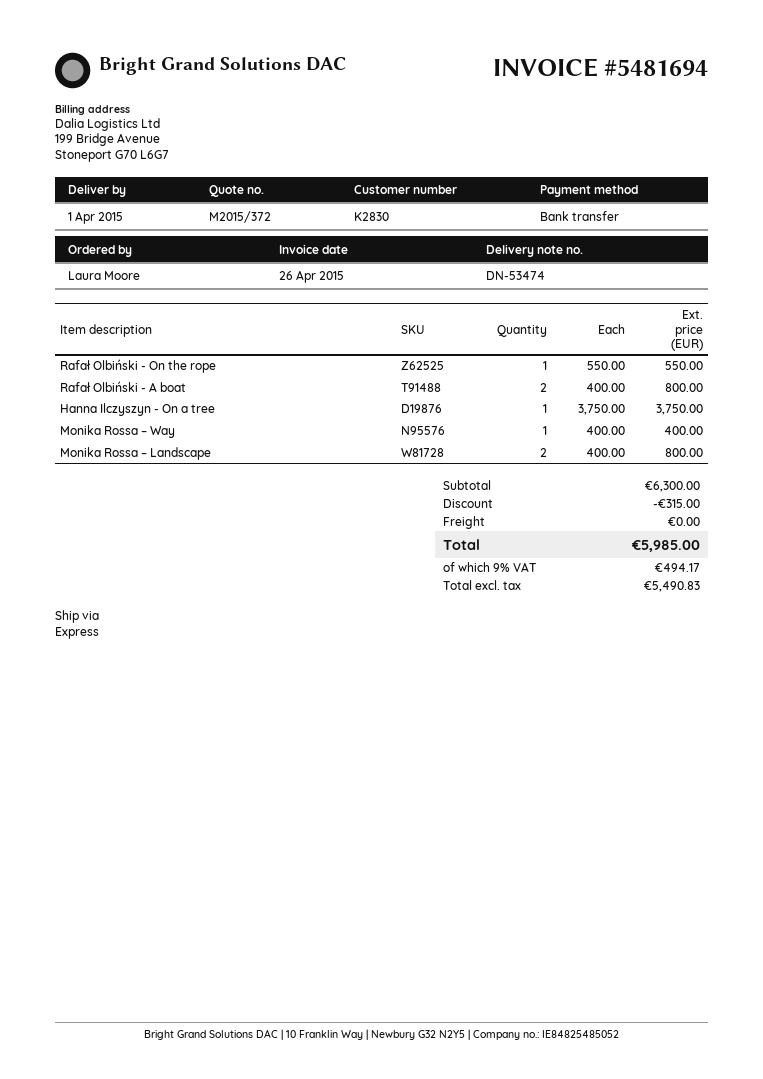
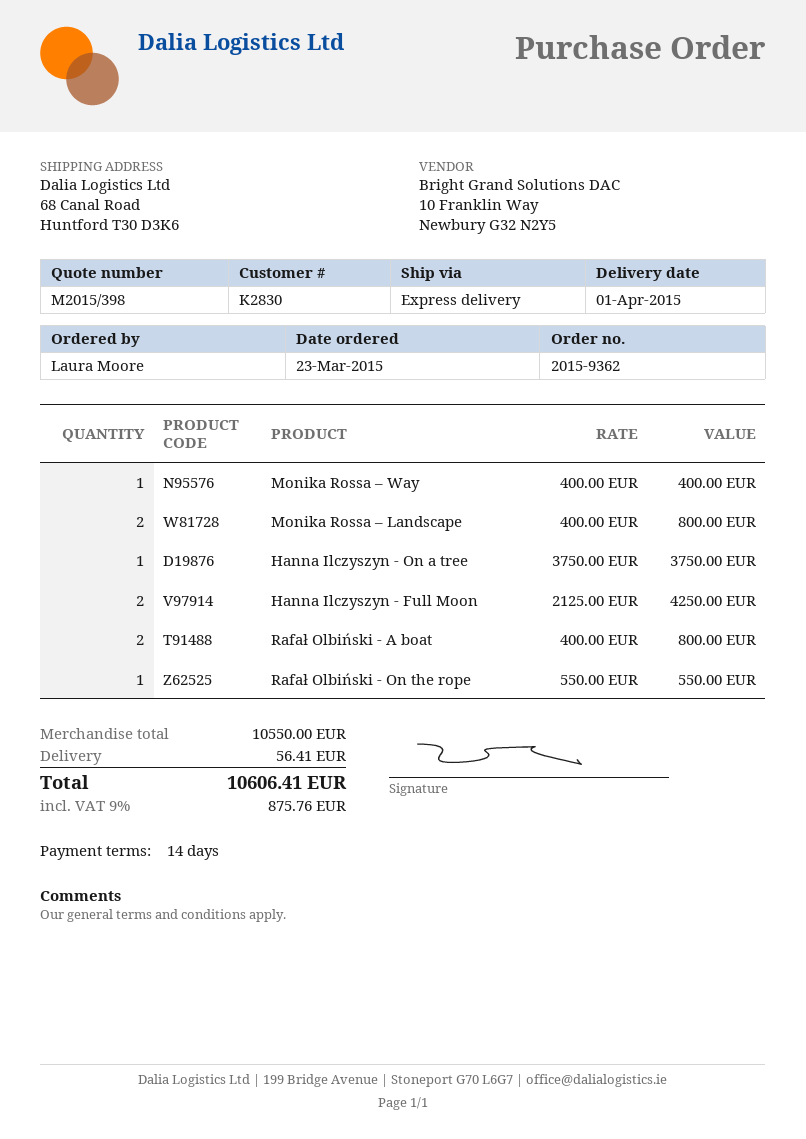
quote number: M2015/372 -> M2015/398
Hanna Ilczyszyn - Full Moon: none -> 2 x 2125.00 = 4250.00
subtotal: 6300.00 -> 10550.00
discount: 315.00 -> none
shipping: 0.00 -> 56.41
tax: 9% = 494.17 -> 9% = 875.76
total: 5985.00 -> 10606.41

